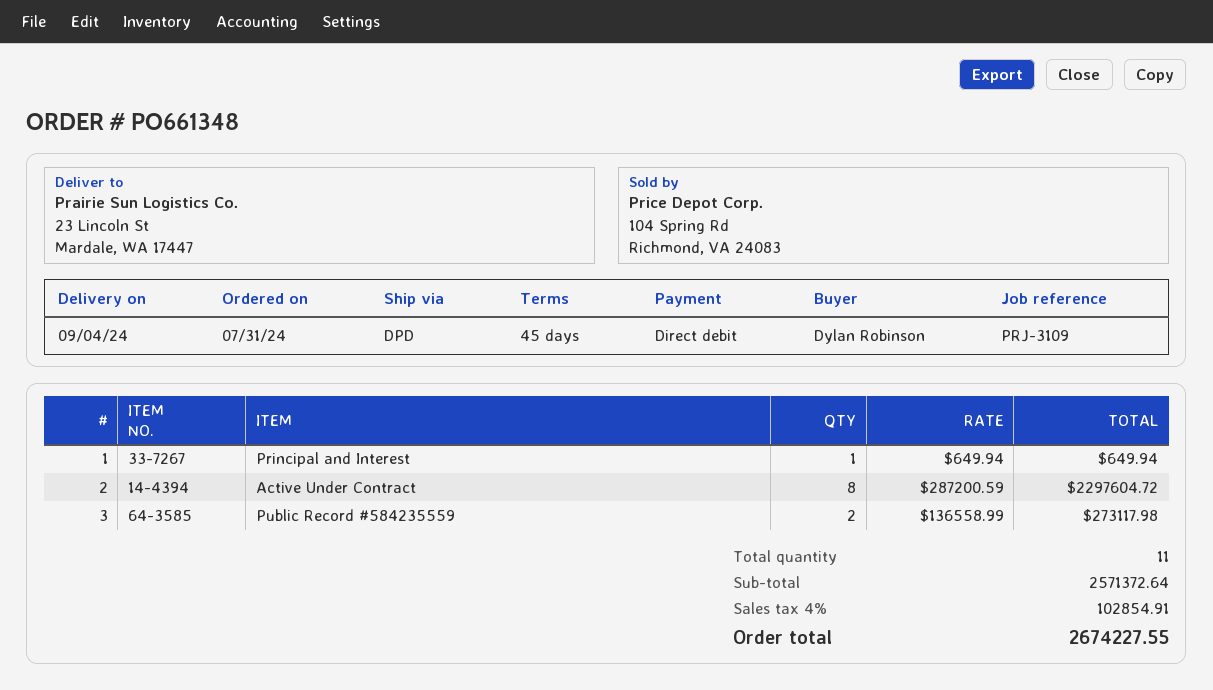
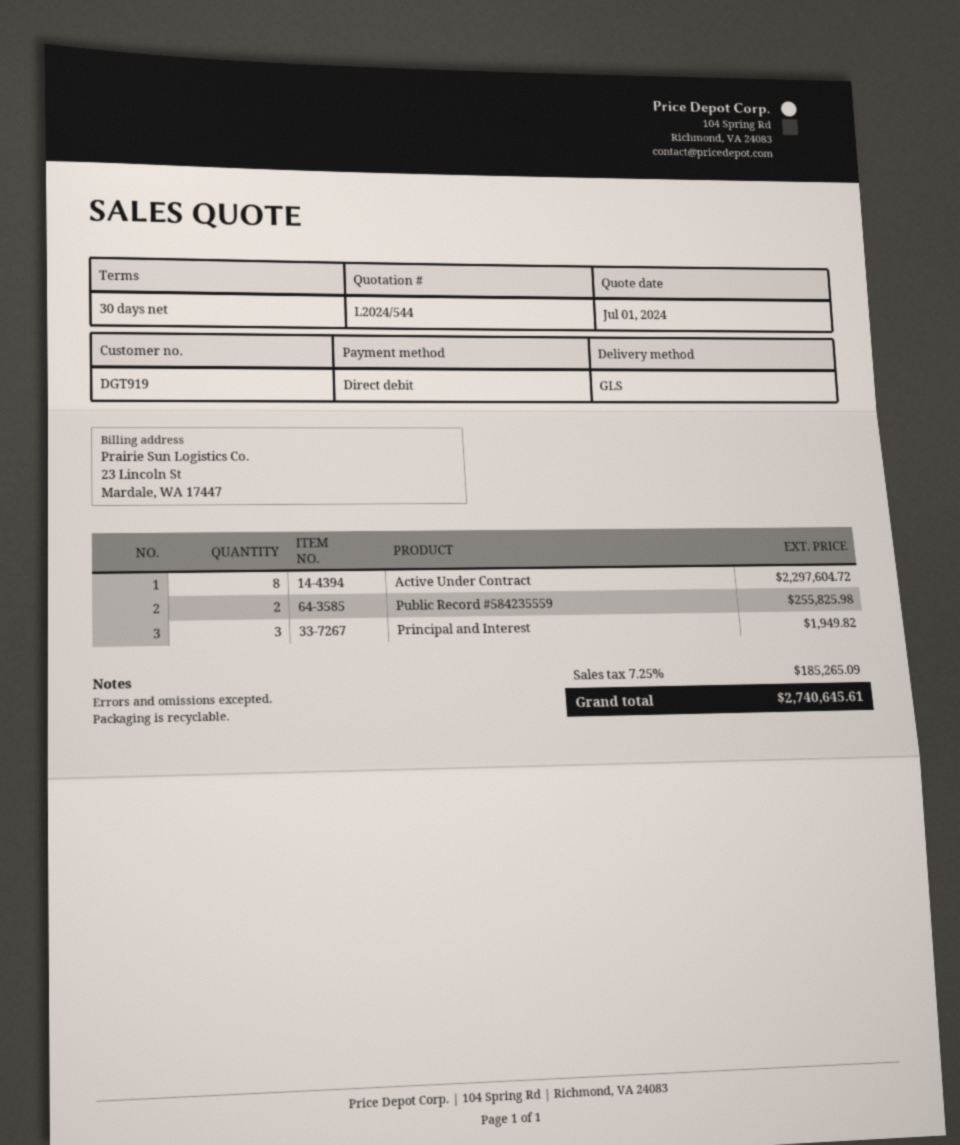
payment terms: 45 days -> 30 days
shipping method: DPD -> GLS
Principal and Interest: 1 for 649.94 -> 3 for 1949.82
Public Record #584235559: 2 for 273117.98 -> 2 for 255825.98
tax: 4% = 102854.91 -> 7.25% = 185265.09
total: 2674227.55 -> 2740645.61

